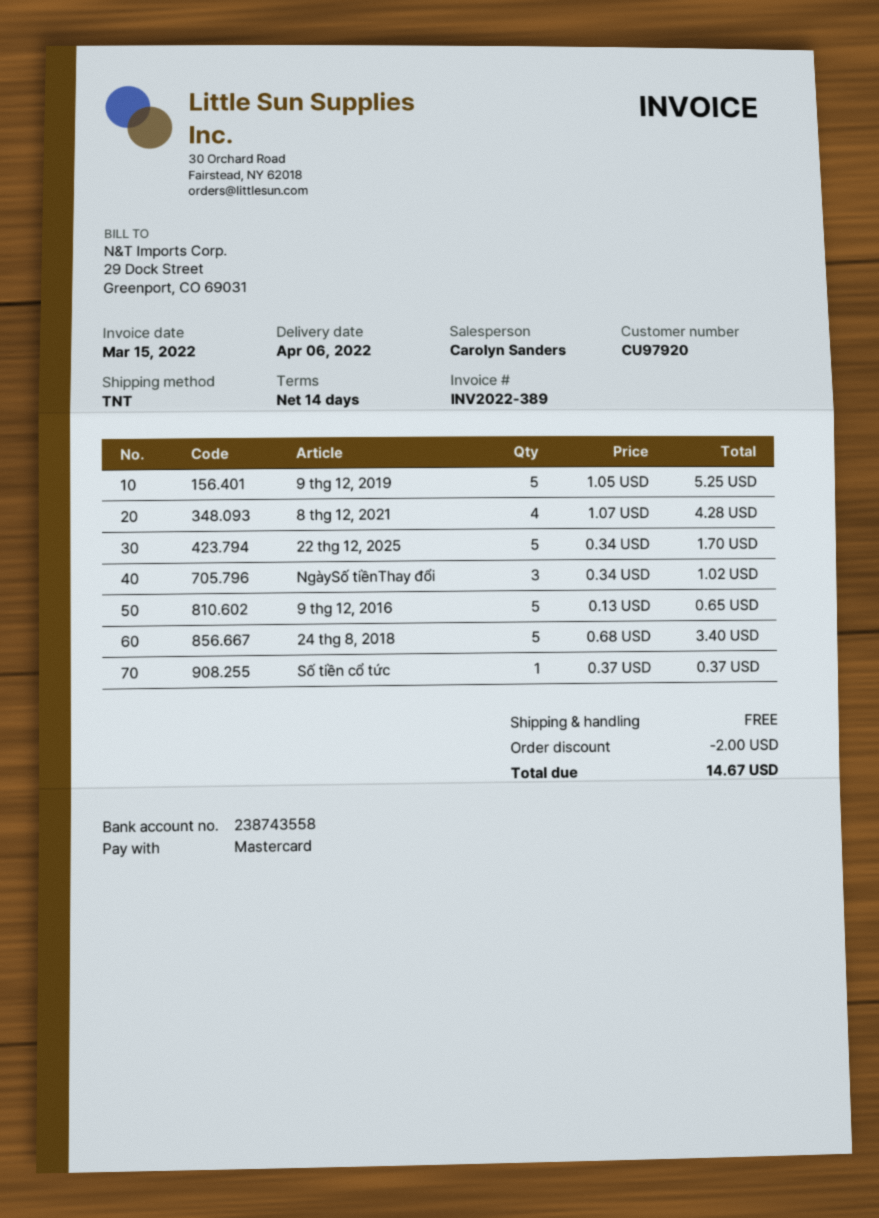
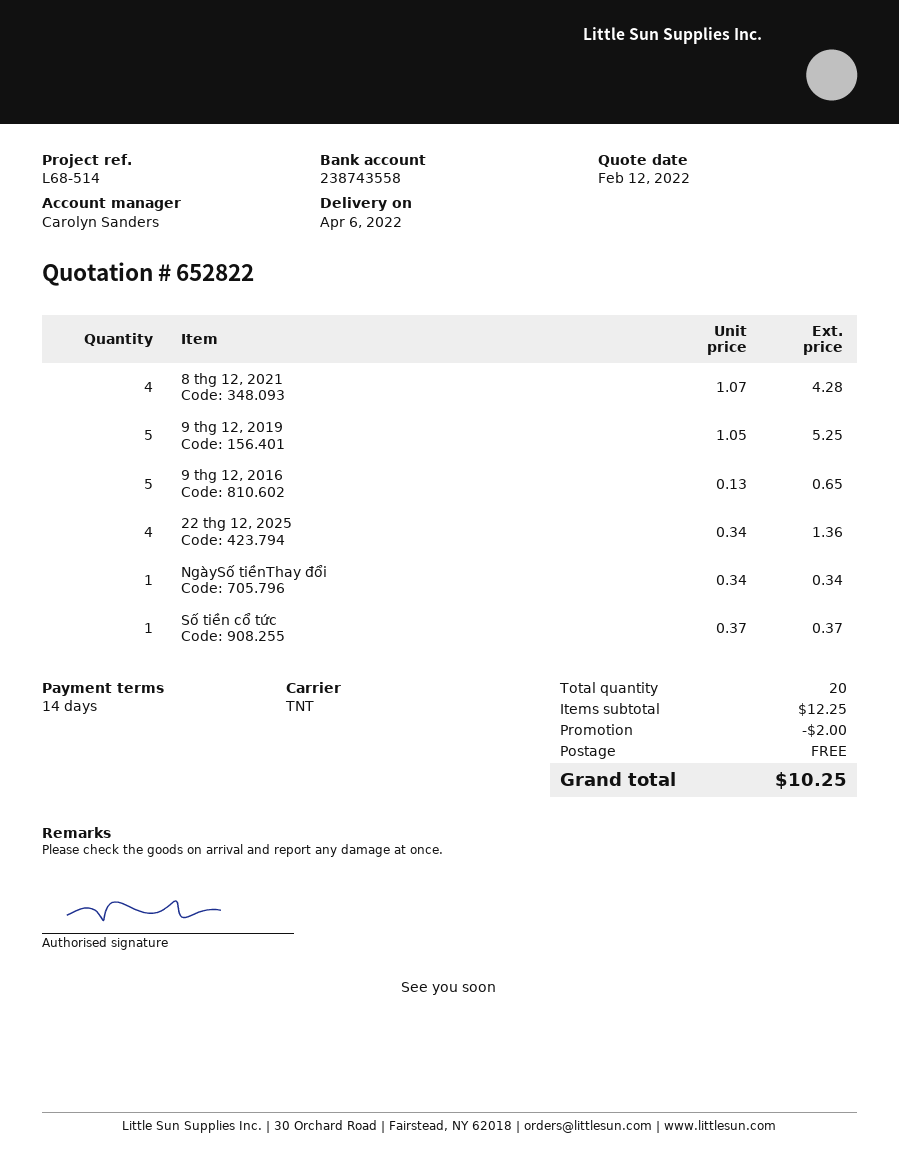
22 thg 12, 2025: 5 x 0.34 = 1.70 -> 4 x 0.34 = 1.36
NgàySố tiềnThay đổi: 3 x 0.34 = 1.02 -> 1 x 0.34 = 0.34
24 thg 8, 2018: 5 x 0.68 = 3.40 -> none
total: 14.67 -> 10.25

